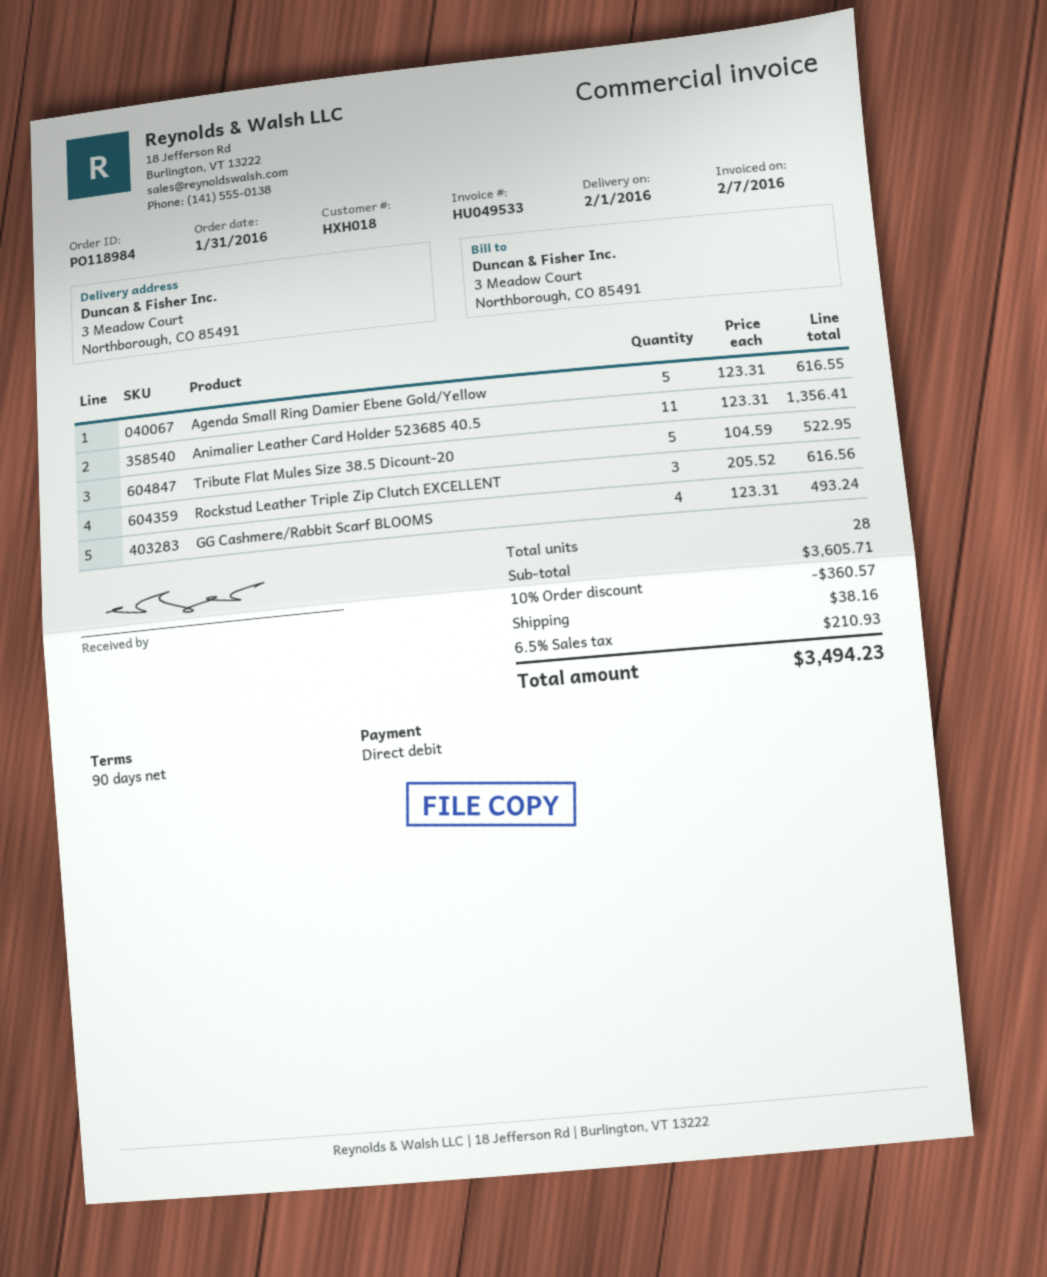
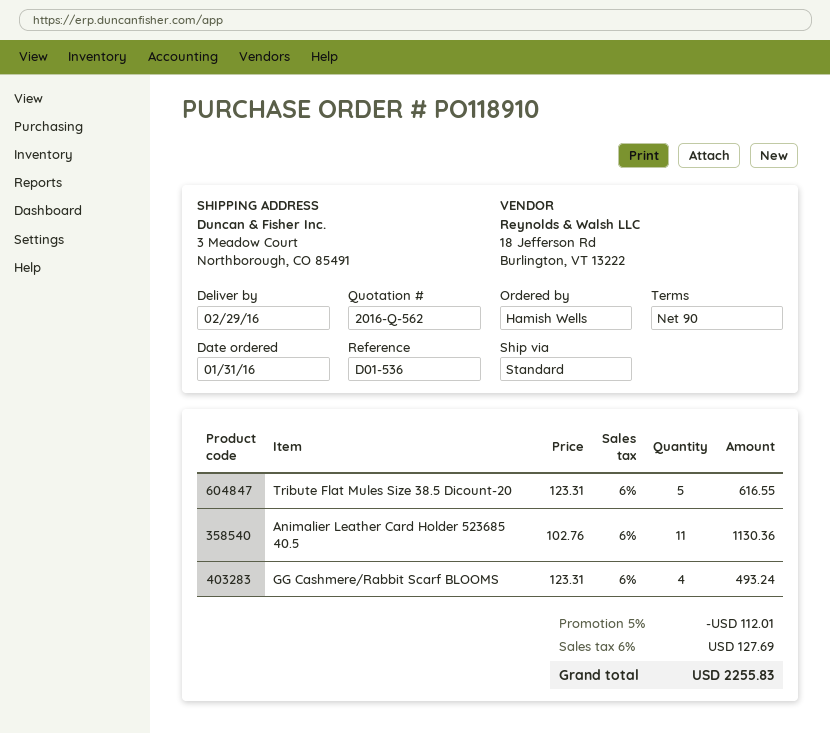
order number: PO118984 -> PO118910
delivery date: 2016-02-01 -> 2016-02-29
Agenda Small Ring Damier Ebene Gold/Yellow: 5 x 123.31 = 616.55 -> none
Animalier Leather Card Holder 523685 40.5: 11 x 123.31 = 1356.41 -> 11 x 102.76 = 1130.36
Tribute Flat Mules Size 38.5 Dicount-20: 5 x 104.59 = 522.95 -> 5 x 123.31 = 616.55
Rockstud Leather Triple Zip Clutch EXCELLENT: 3 x 205.52 = 616.56 -> none
discount: 10% = 360.57 -> 5% = 112.01
shipping: 38.16 -> none
tax: 6.5% = 210.93 -> 6% = 127.69
total: 3494.23 -> 2255.83

